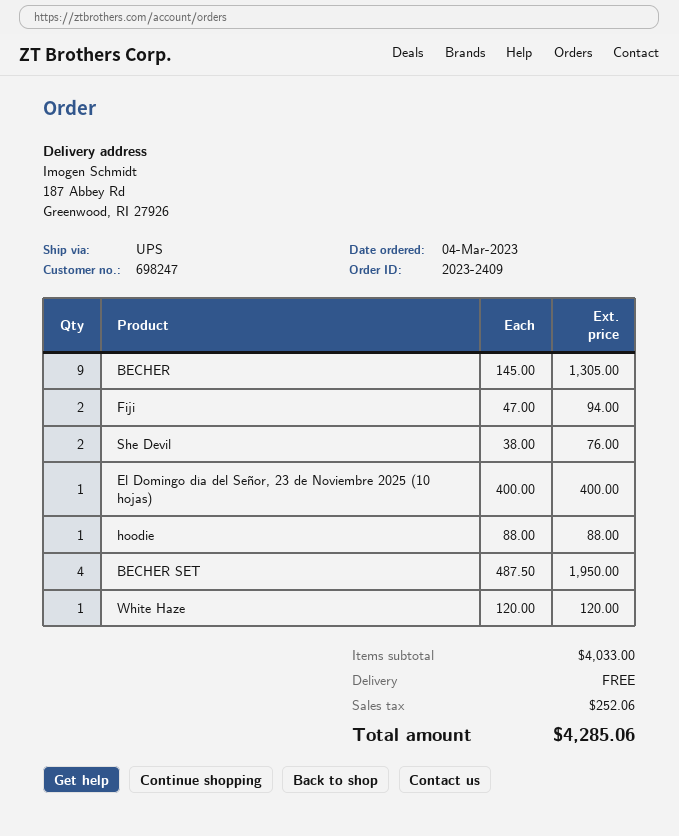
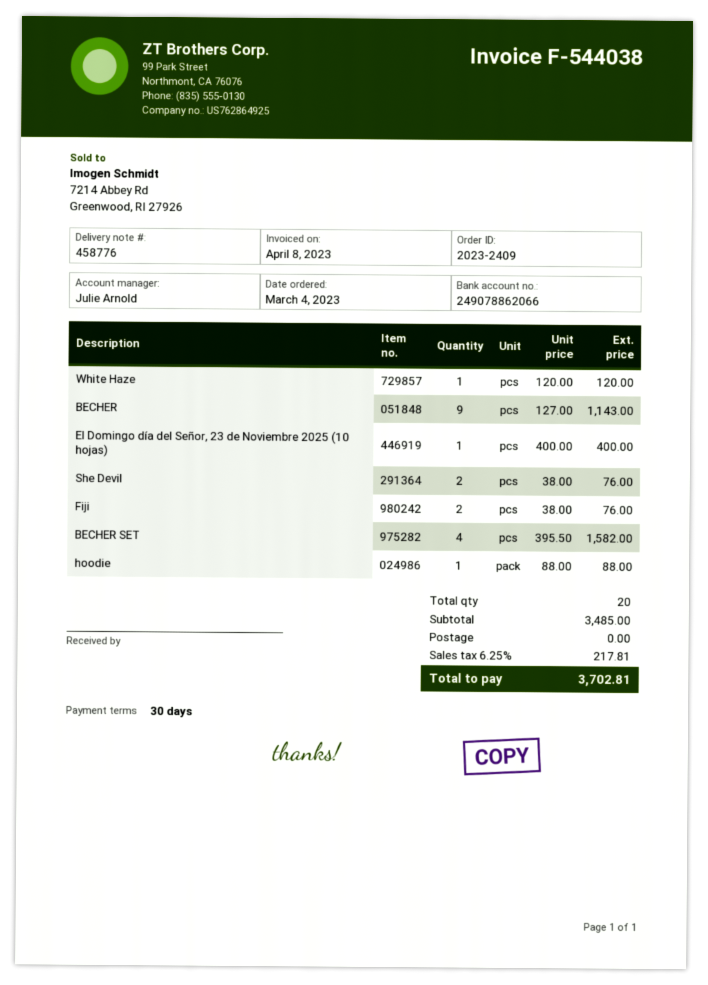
BECHER: 9 x 145.00 = 1305.00 -> 9 x 127.00 = 1143.00
Fiji: 2 x 47.00 = 94.00 -> 2 x 38.00 = 76.00
BECHER SET: 4 x 487.50 = 1950.00 -> 4 x 395.50 = 1582.00
subtotal: 4033.00 -> 3485.00
tax: 252.06 -> 217.81
total: 4285.06 -> 3702.81

